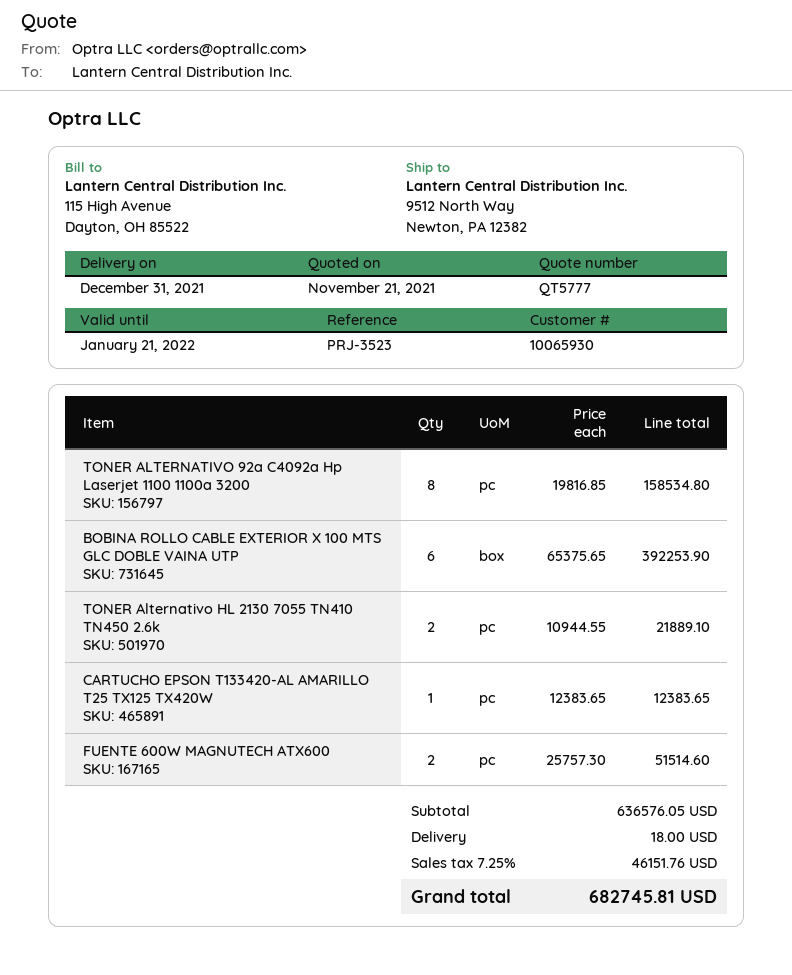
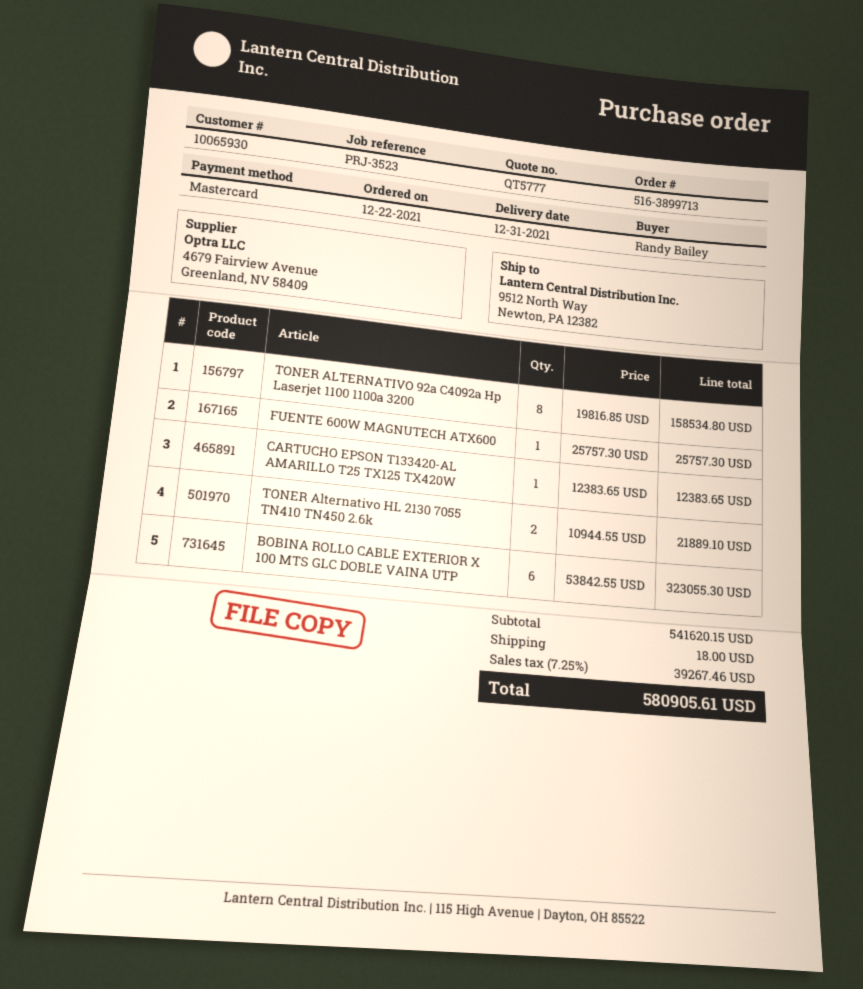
BOBINA ROLLO CABLE EXTERIOR X 100 MTS GLC DOBLE VAINA UTP: 6 x 65375.65 = 392253.90 -> 6 x 53842.55 = 323055.30
FUENTE 600W MAGNUTECH ATX600: 2 x 25757.30 = 51514.60 -> 1 x 25757.30 = 25757.30
subtotal: 636576.05 -> 541620.15
tax: 7.25% = 46151.76 -> 7.25% = 39267.46
total: 682745.81 -> 580905.61

